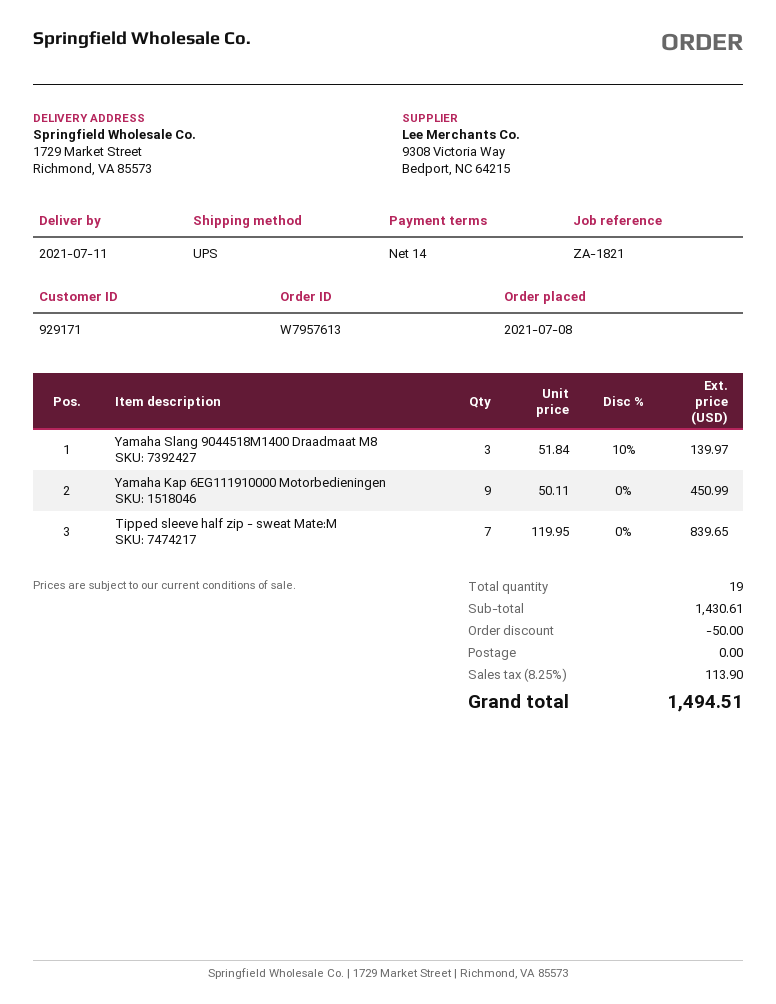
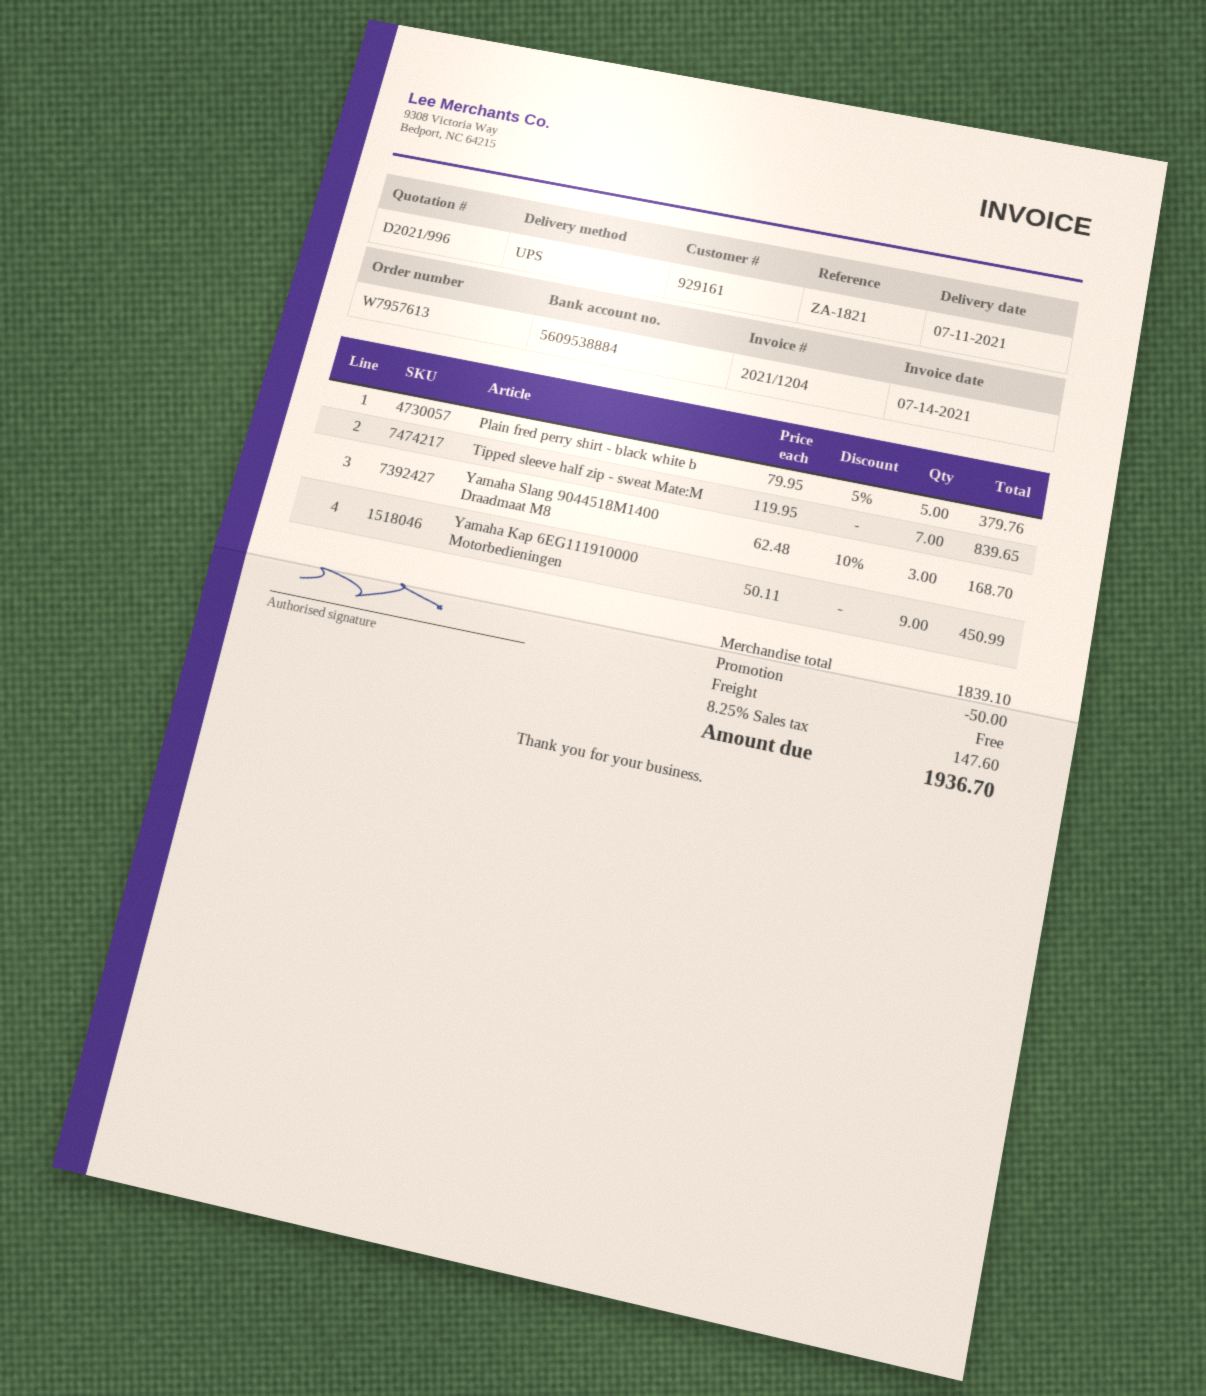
customer number: 929171 -> 929161
Yamaha Slang 9044518M1400 Draadmaat M8: 3 x 51.84 - 10% = 139.97 -> 3 x 62.48 - 10% = 168.70
Plain fred perry shirt - black white b: none -> 5 x 79.95 - 5% = 379.76
subtotal: 1430.61 -> 1839.10
tax: 8.25% = 113.90 -> 8.25% = 147.60
total: 1494.51 -> 1936.70

